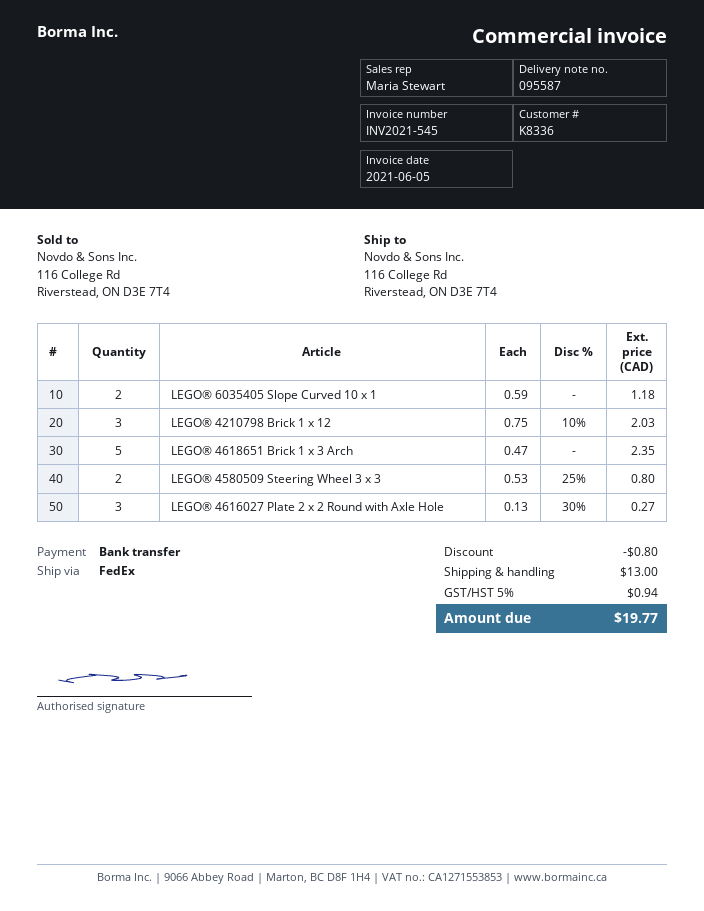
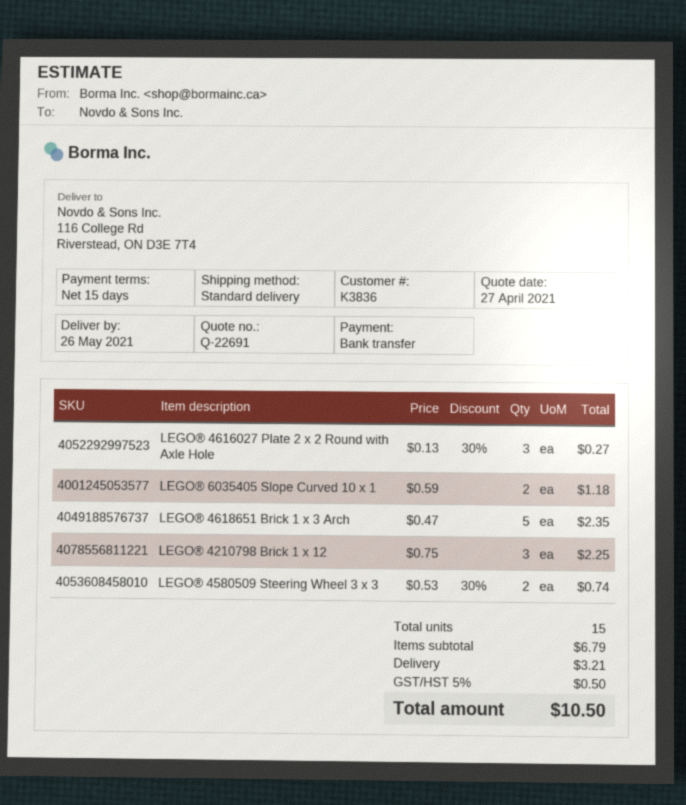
customer number: K8336 -> K3836
shipping method: FedEx -> standard
LEGO® 4210798 Brick 1 x 12: 3 x 0.75 - 10% = 2.03 -> 3 x 0.75 = 2.25
LEGO® 4580509 Steering Wheel 3 x 3: 2 x 0.53 - 25% = 0.80 -> 2 x 0.53 - 30% = 0.74
discount: 0.80 -> none
shipping: 13.00 -> 3.21
tax: 5% = 0.94 -> 5% = 0.50
total: 19.77 -> 10.50

